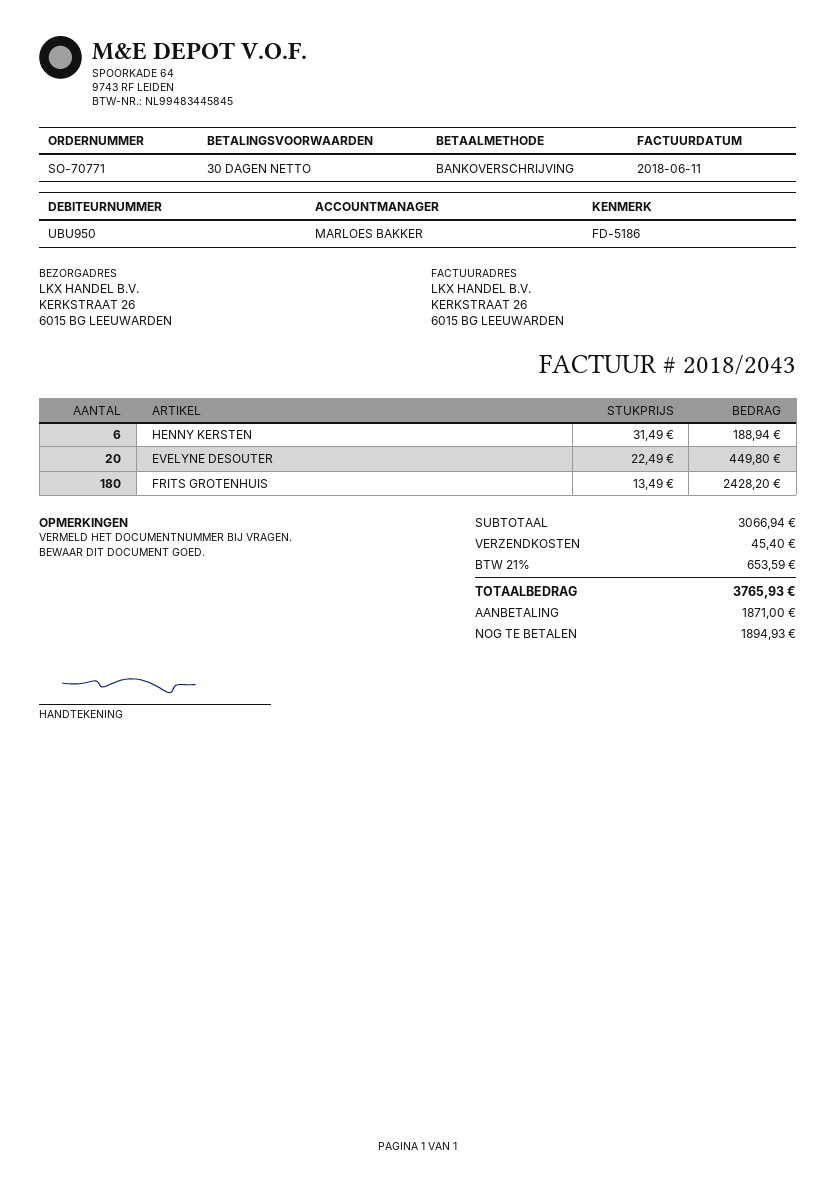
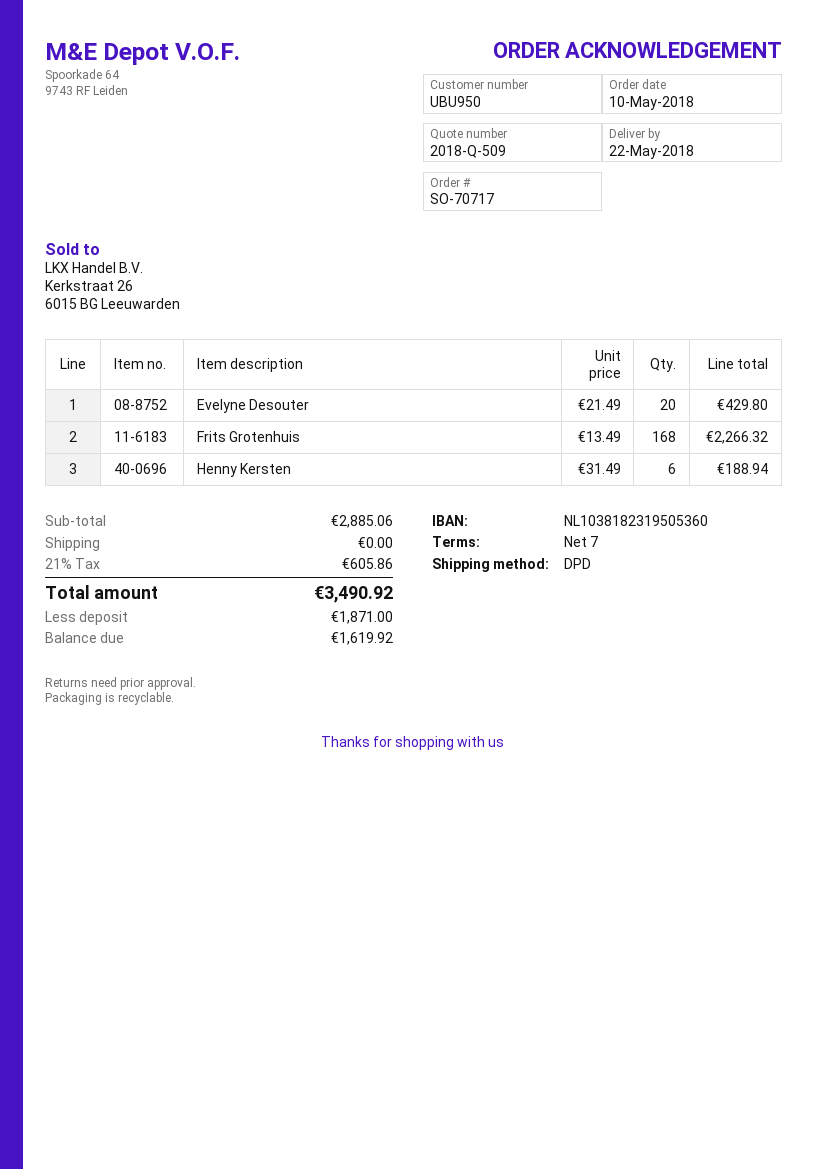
order number: SO-70771 -> SO-70717
payment terms: 30 days -> 7 days
EVELYNE DESOUTER: 20 x 22.49 = 449.80 -> 20 x 21.49 = 429.80
FRITS GROTENHUIS: 180 x 13.49 = 2428.20 -> 168 x 13.49 = 2266.32
subtotal: 3066.94 -> 2885.06
shipping: 45.40 -> 0.00
tax: 21% = 653.59 -> 21% = 605.86
total: 3765.93 -> 3490.92
balance: 1894.93 -> 1619.92

